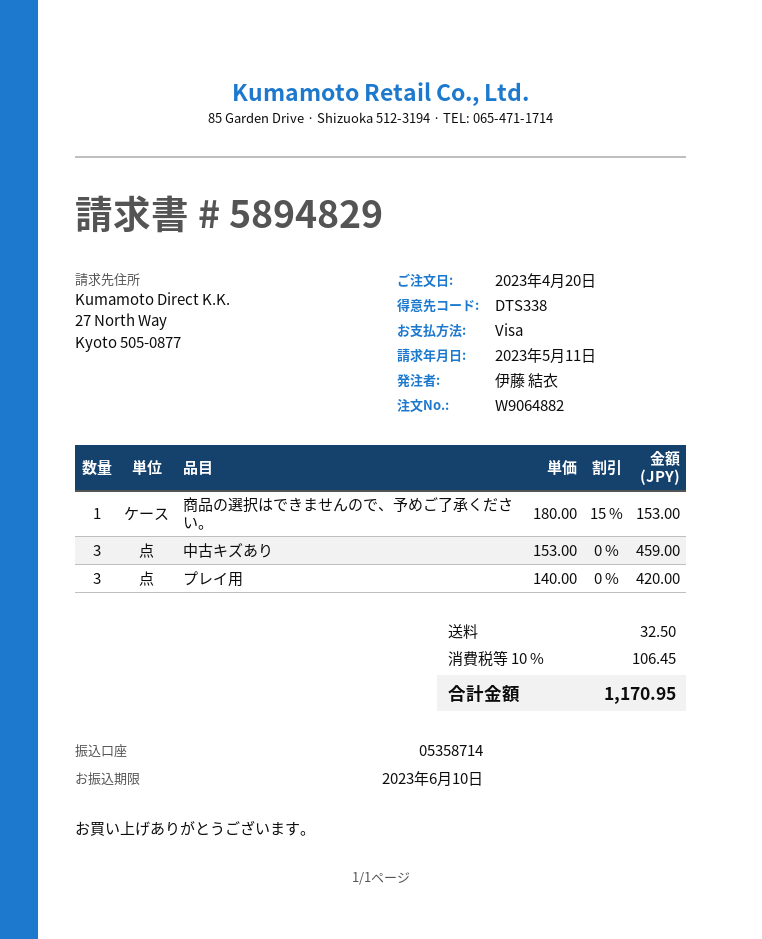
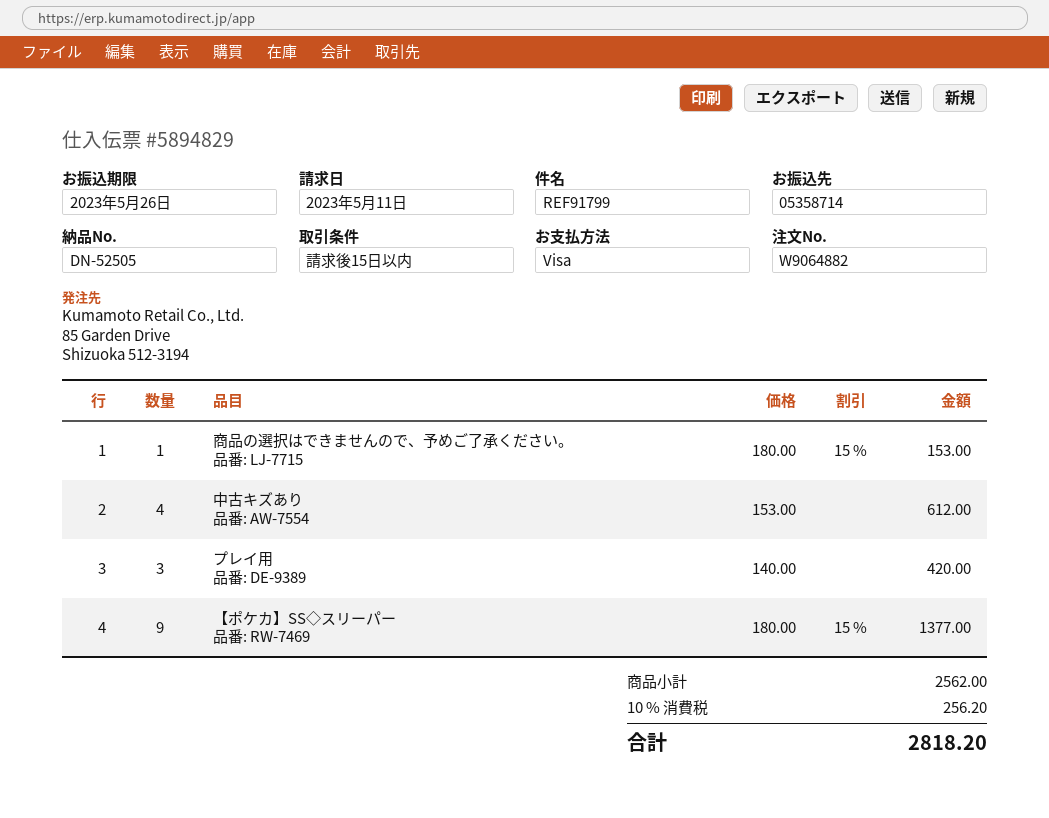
due date: 2023-06-10 -> 2023-05-26
中古キズあり: 3 x 153.00 = 459.00 -> 4 x 153.00 = 612.00
【ポケカ】SS◇スリーパー: none -> 9 x 180.00 - 15% = 1377.00
shipping: 32.50 -> none
tax: 10% = 106.45 -> 10% = 256.20
total: 1170.95 -> 2818.20

